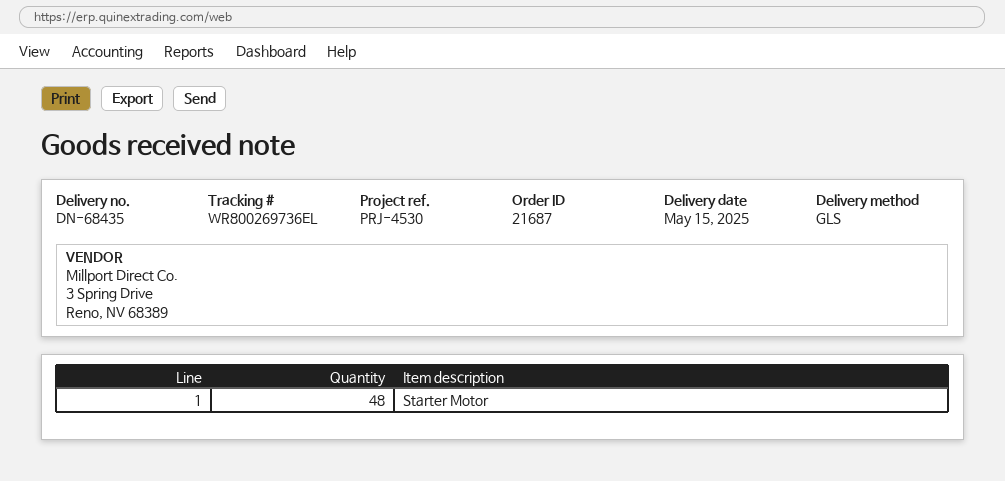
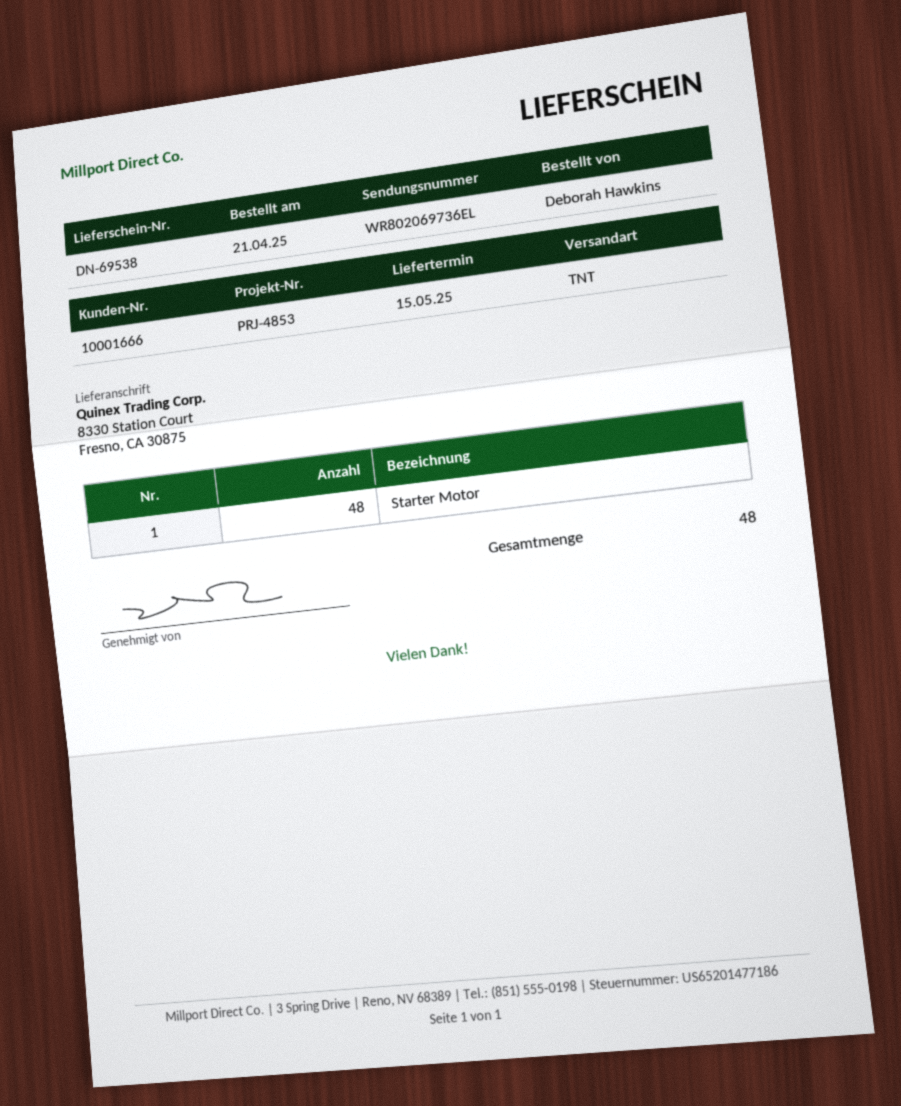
delivery note number: DN-68435 -> DN-69538
reference: PRJ-4530 -> PRJ-4853
shipping method: GLS -> TNT
tracking number: WR800269736EL -> WR802069736EL

